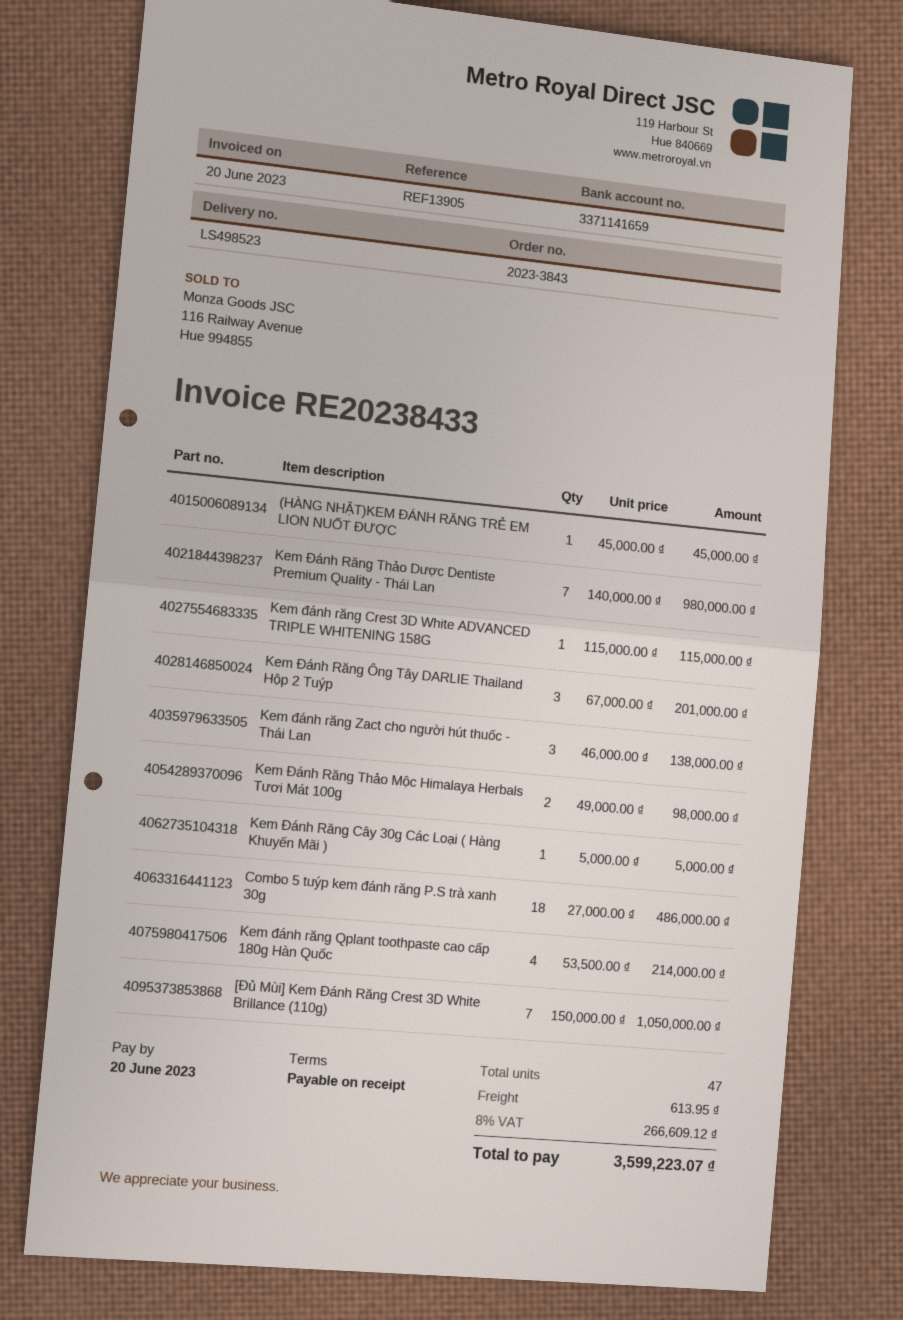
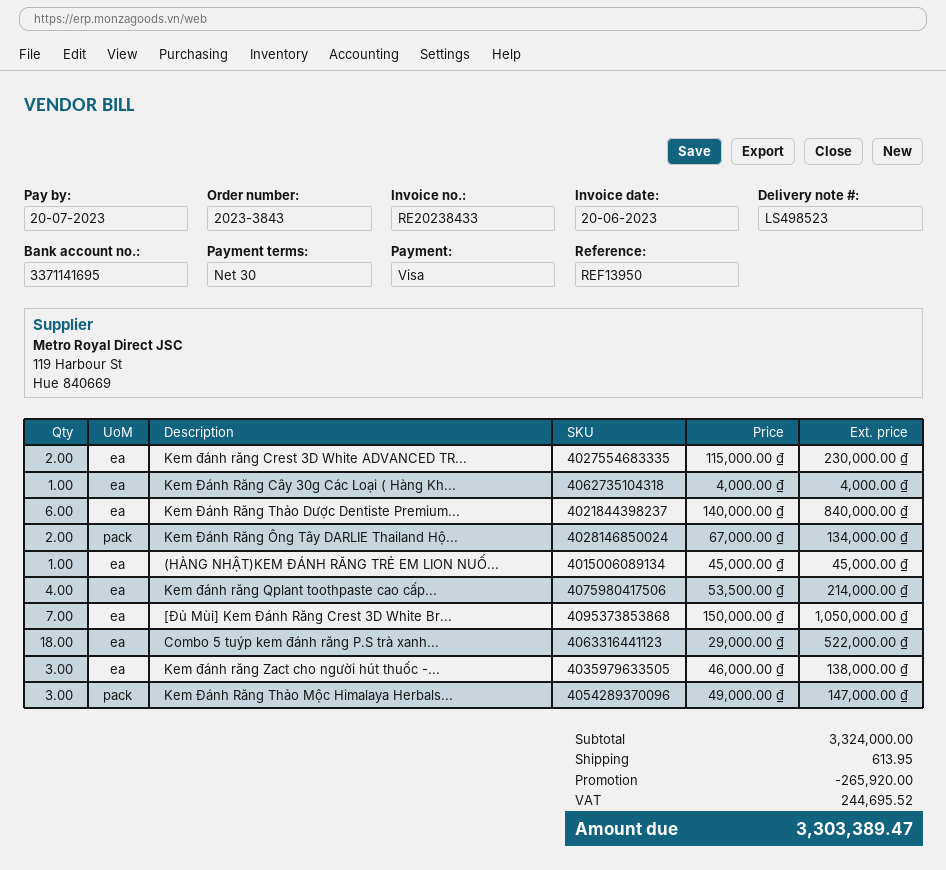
payment terms: on receipt -> 30 days
due date: 2023-06-20 -> 2023-07-20
reference: REF13905 -> REF13950
bank account: 3371141659 -> 3371141695
Kem Đánh Răng Thảo Dược Dentiste Premium Quality - Thái Lan: 7 x 140000.00 = 980000.00 -> 6 x 140000.00 = 840000.00
Kem đánh răng Crest 3D White ADVANCED TRIPLE WHITENING 158G: 1 x 115000.00 = 115000.00 -> 2 x 115000.00 = 230000.00
Kem Đánh Răng Ông Tây DARLIE Thailand Hộp 2 Tuýp: 3 x 67000.00 = 201000.00 -> 2 x 67000.00 = 134000.00
Kem Đánh Răng Thảo Mộc Himalaya Herbals Tươi Mát 100g: 2 x 49000.00 = 98000.00 -> 3 x 49000.00 = 147000.00
Kem Đánh Răng Cây 30g Các Loại ( Hàng Khuyến Mãi ): 1 x 5000.00 = 5000.00 -> 1 x 4000.00 = 4000.00
Combo 5 tuýp kem đánh răng P.S trà xanh 30g: 18 x 27000.00 = 486000.00 -> 18 x 29000.00 = 522000.00
discount: none -> 265920.00
tax: 266609.12 -> 244695.52
total: 3599223.07 -> 3303389.47

